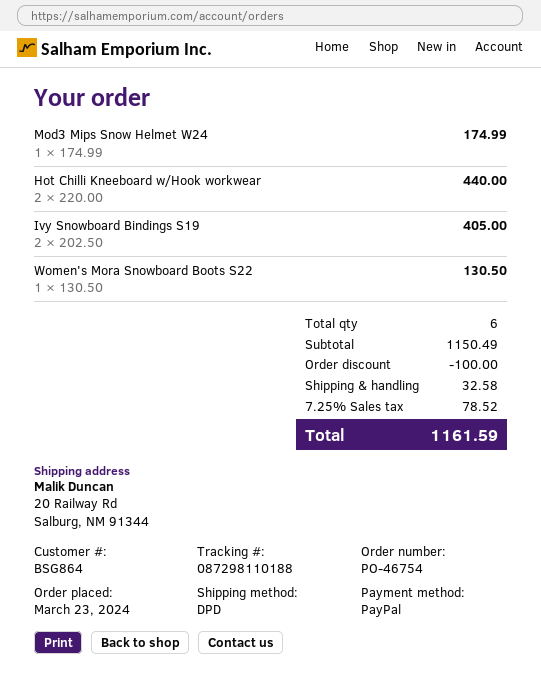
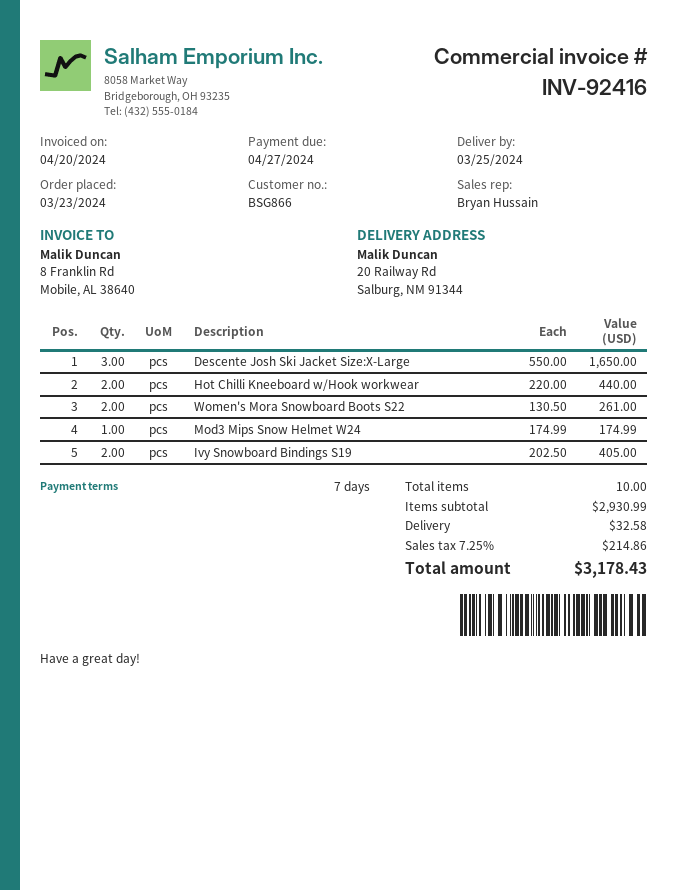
customer number: BSG864 -> BSG866
Women's Mora Snowboard Boots S22: 1 x 130.50 = 130.50 -> 2 x 130.50 = 261.00
Descente Josh Ski Jacket Size:X-Large: none -> 3 x 550.00 = 1650.00
total quantity: 6 -> 10
subtotal: 1150.49 -> 2930.99
discount: 100.00 -> none
tax: 7.25% = 78.52 -> 7.25% = 214.86
total: 1161.59 -> 3178.43

